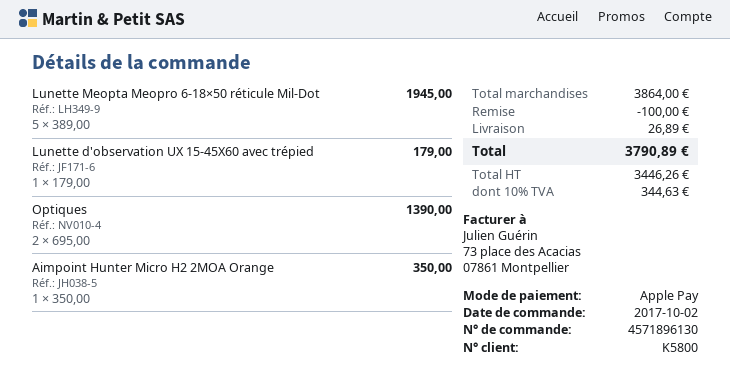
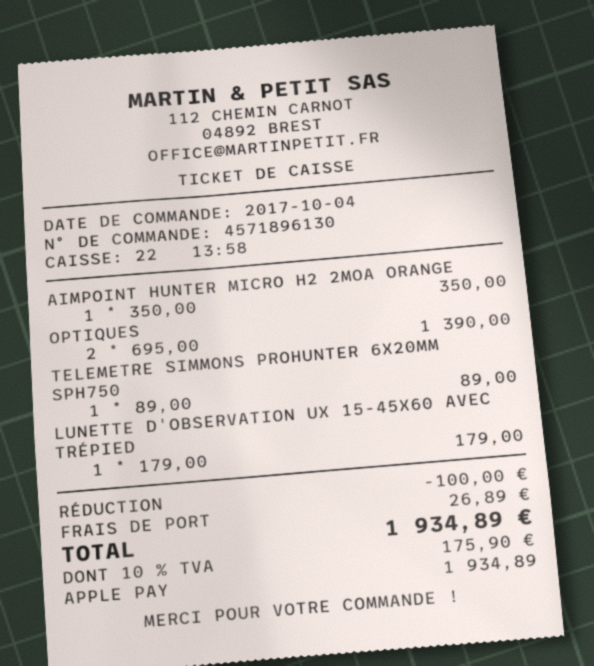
order date: 2017-10-02 -> 2017-10-04
Lunette Meopta Meopro 6-18×50 réticule Mil-Dot: 5 x 389.00 = 1945.00 -> none
TELEMETRE SIMMONS PROHUNTER 6X20MM SPH750: none -> 1 x 89.00 = 89.00
tax: 10% = 344.63 -> 10% = 175.90
total: 3790.89 -> 1934.89

